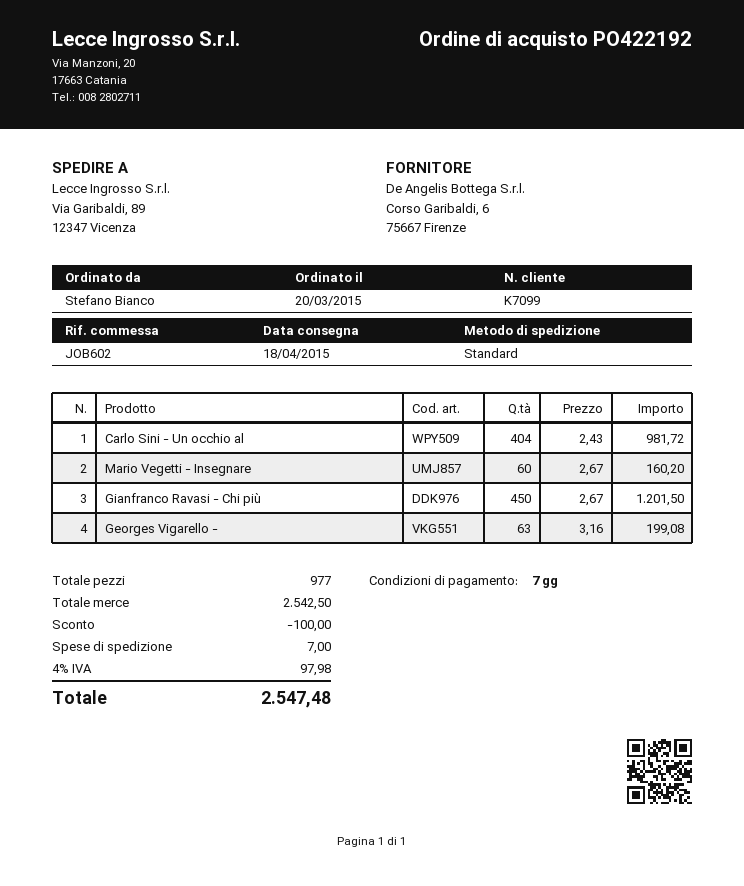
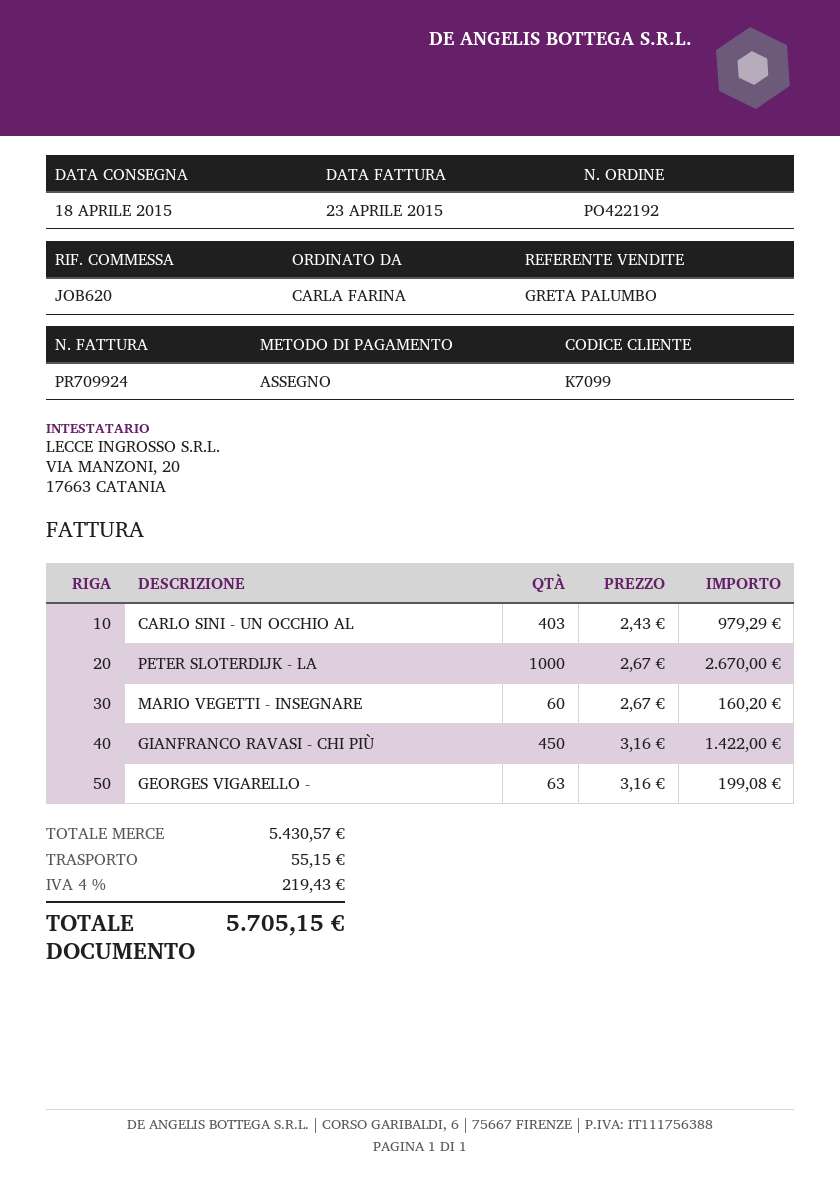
reference: JOB602 -> JOB620
ordered by: Stefano Bianco -> CARLA FARINA
Carlo Sini - Un occhio al: 404 x 2.43 = 981.72 -> 403 x 2.43 = 979.29
Gianfranco Ravasi - Chi più: 450 x 2.67 = 1201.50 -> 450 x 3.16 = 1422.00
PETER SLOTERDIJK - LA: none -> 1000 x 2.67 = 2670.00
subtotal: 2542.50 -> 5430.57
discount: 100.00 -> none
shipping: 7.00 -> 55.15
tax: 4% = 97.98 -> 4% = 219.43
total: 2547.48 -> 5705.15

